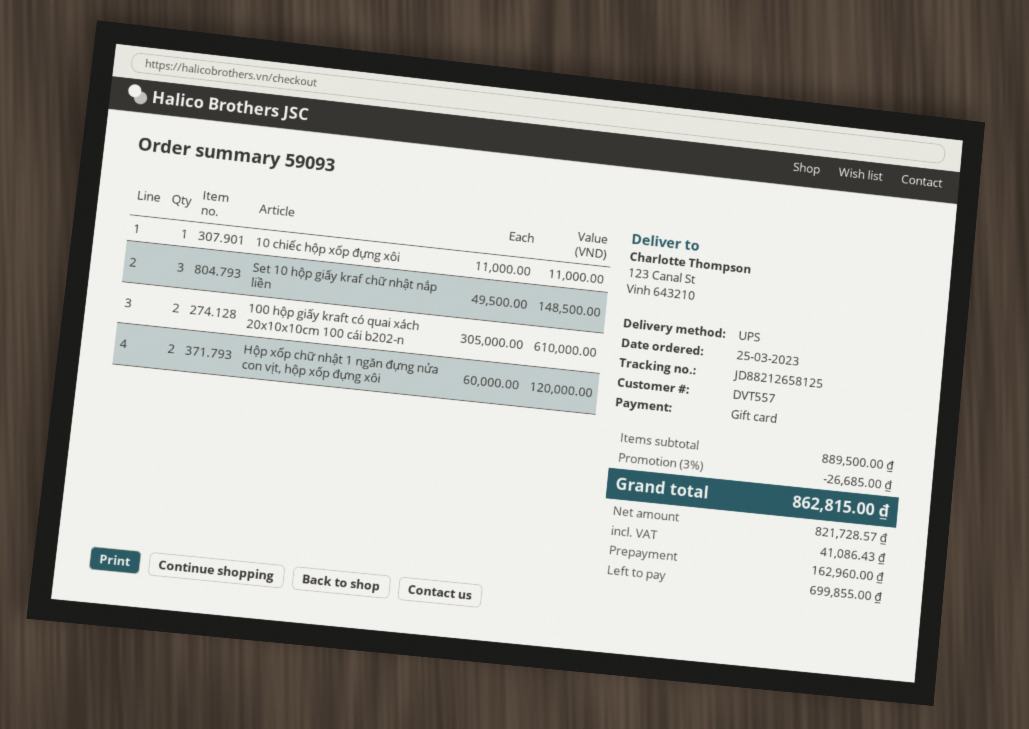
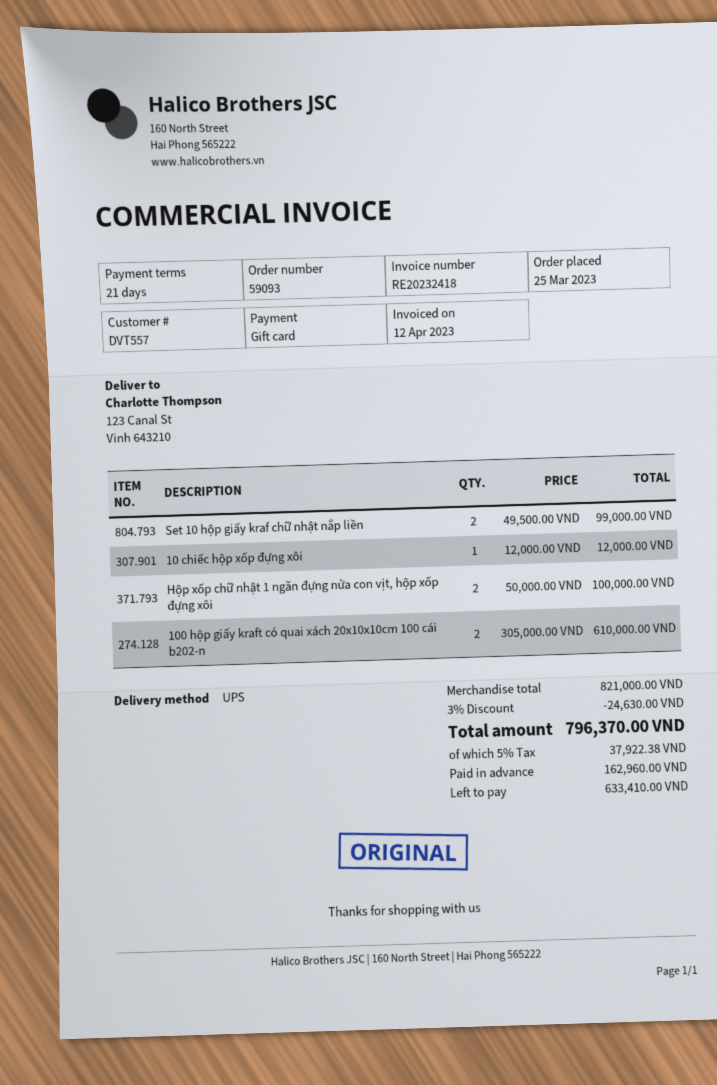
10 chiếc hộp xốp đựng xôi: 1 x 11000.00 = 11000.00 -> 1 x 12000.00 = 12000.00
Set 10 hộp giấy kraf chữ nhật nắp liền: 3 x 49500.00 = 148500.00 -> 2 x 49500.00 = 99000.00
Hộp xốp chữ nhật 1 ngăn đựng nửa con vịt, hộp xốp đựng xôi: 2 x 60000.00 = 120000.00 -> 2 x 50000.00 = 100000.00
subtotal: 889500.00 -> 821000.00
discount: 3% = 26685.00 -> 3% = 24630.00
tax: 41086.43 -> 37922.38
total: 862815.00 -> 796370.00
balance: 699855.00 -> 633410.00

